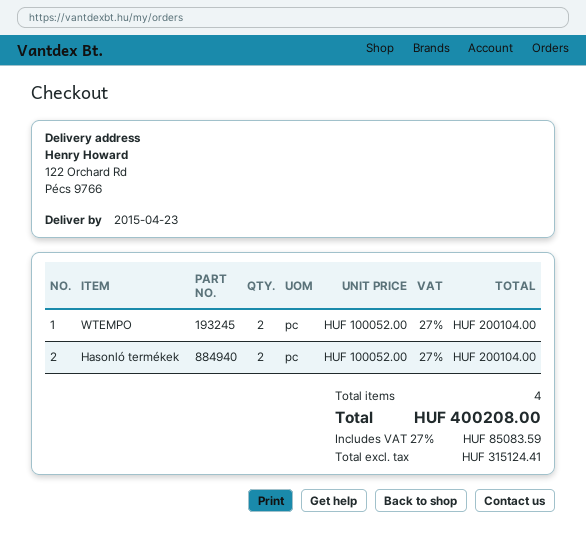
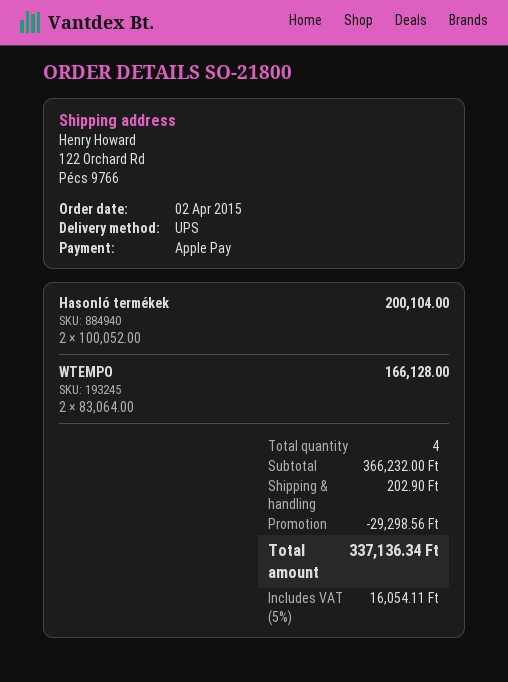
WTEMPO: 2 x 100052.00 = 200104.00 -> 2 x 83064.00 = 166128.00
discount: none -> 29298.56
shipping: none -> 202.90
tax: 27% = 85083.59 -> 5% = 16054.11
total: 400208.00 -> 337136.34

